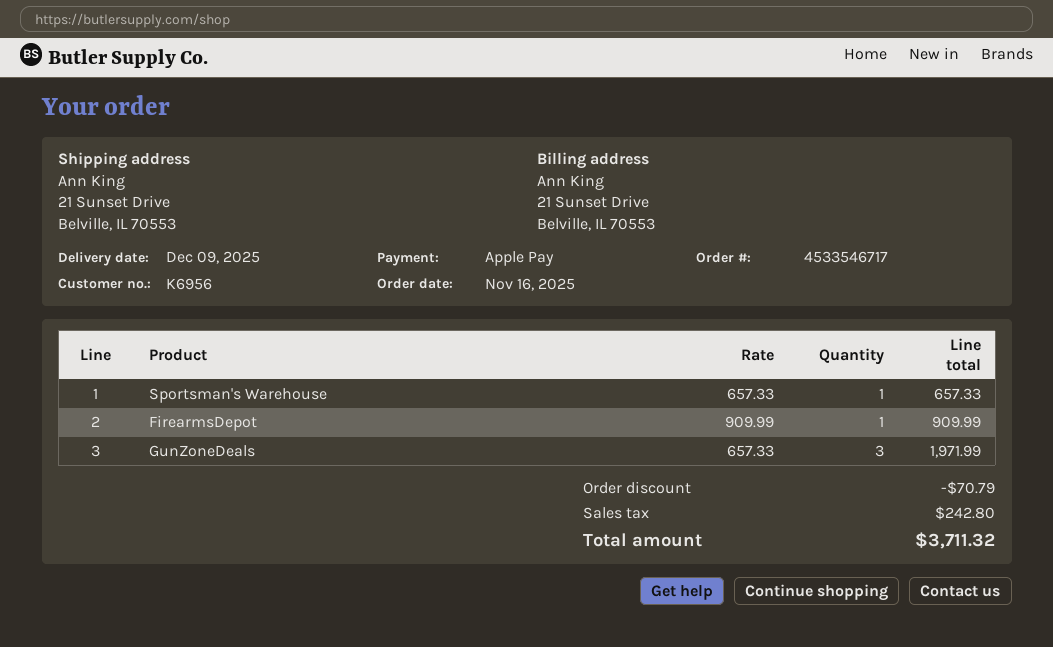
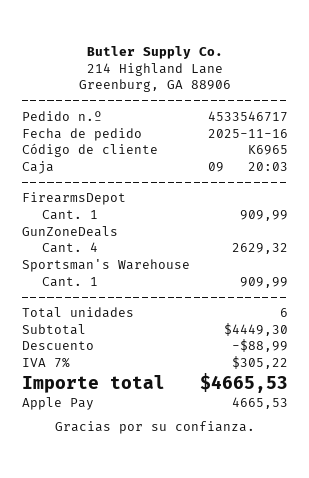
customer number: K6956 -> K6965
Sportsman's Warehouse: 1 for 657.33 -> 1 for 909.99
GunZoneDeals: 3 for 1971.99 -> 4 for 2629.32
discount: 70.79 -> 88.99
tax: 242.80 -> 305.22
total: 3711.32 -> 4665.53

